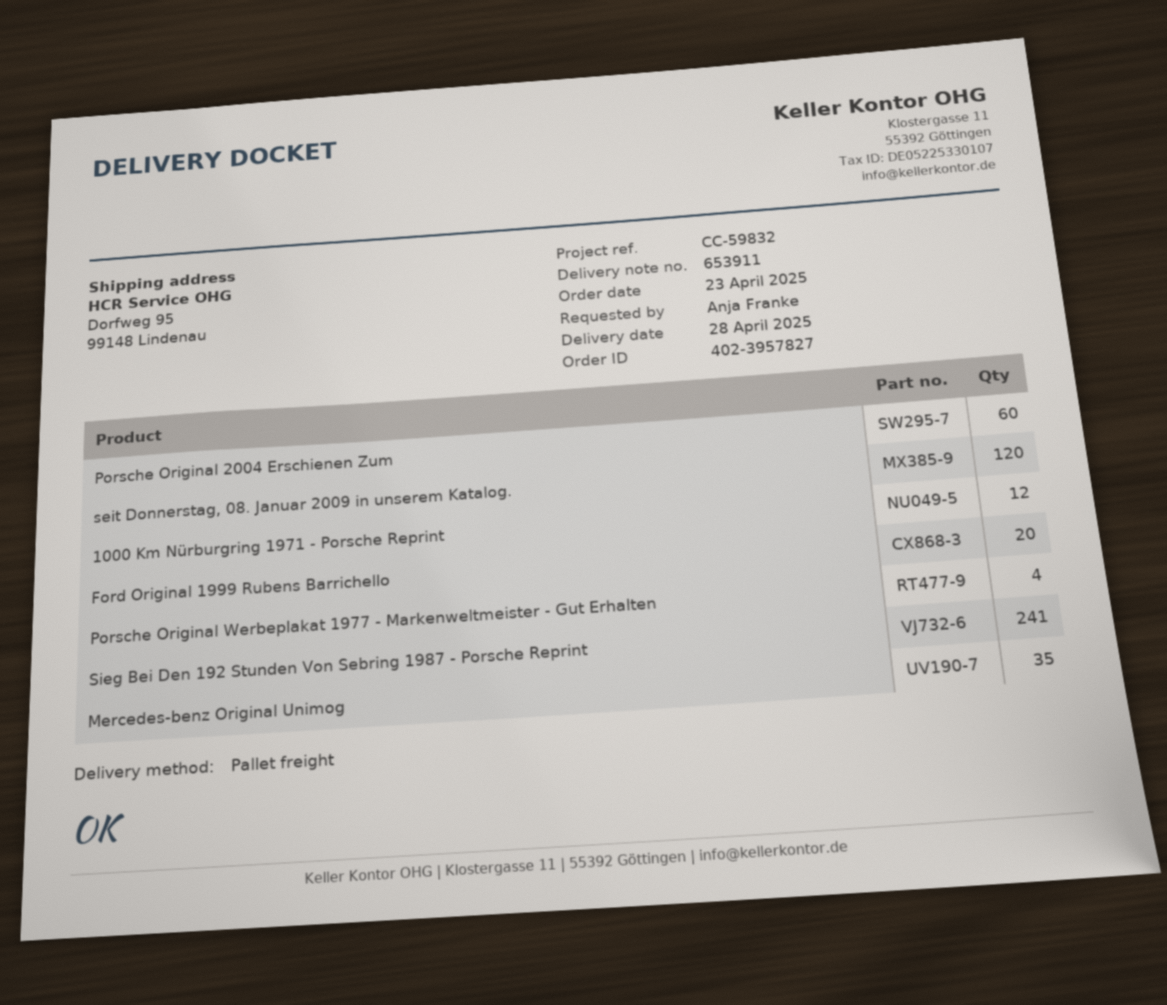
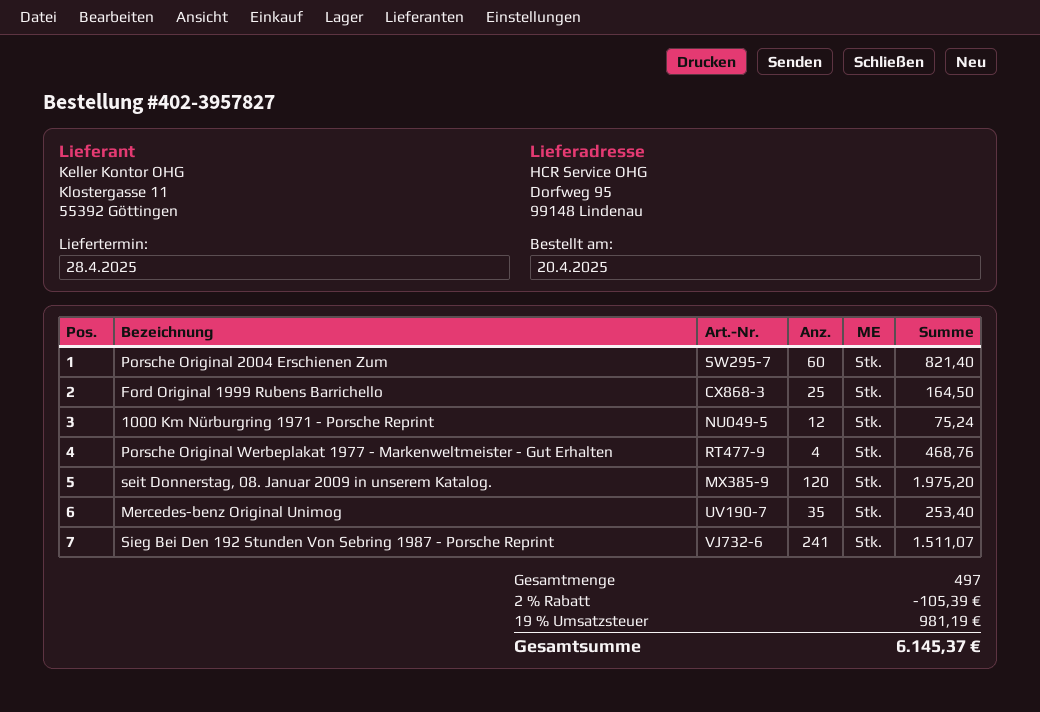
order date: 2025-04-23 -> 2025-04-20
Ford Original 1999 Rubens Barrichello: 20 -> 25

